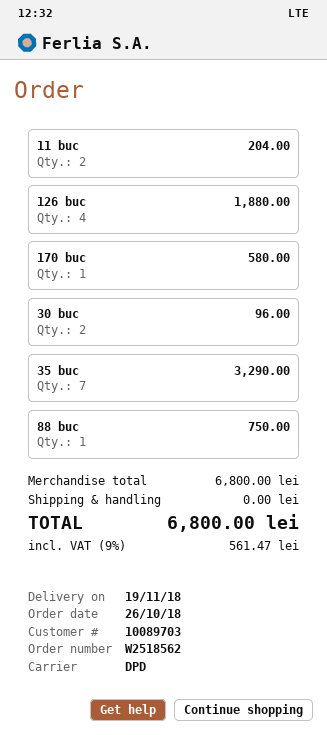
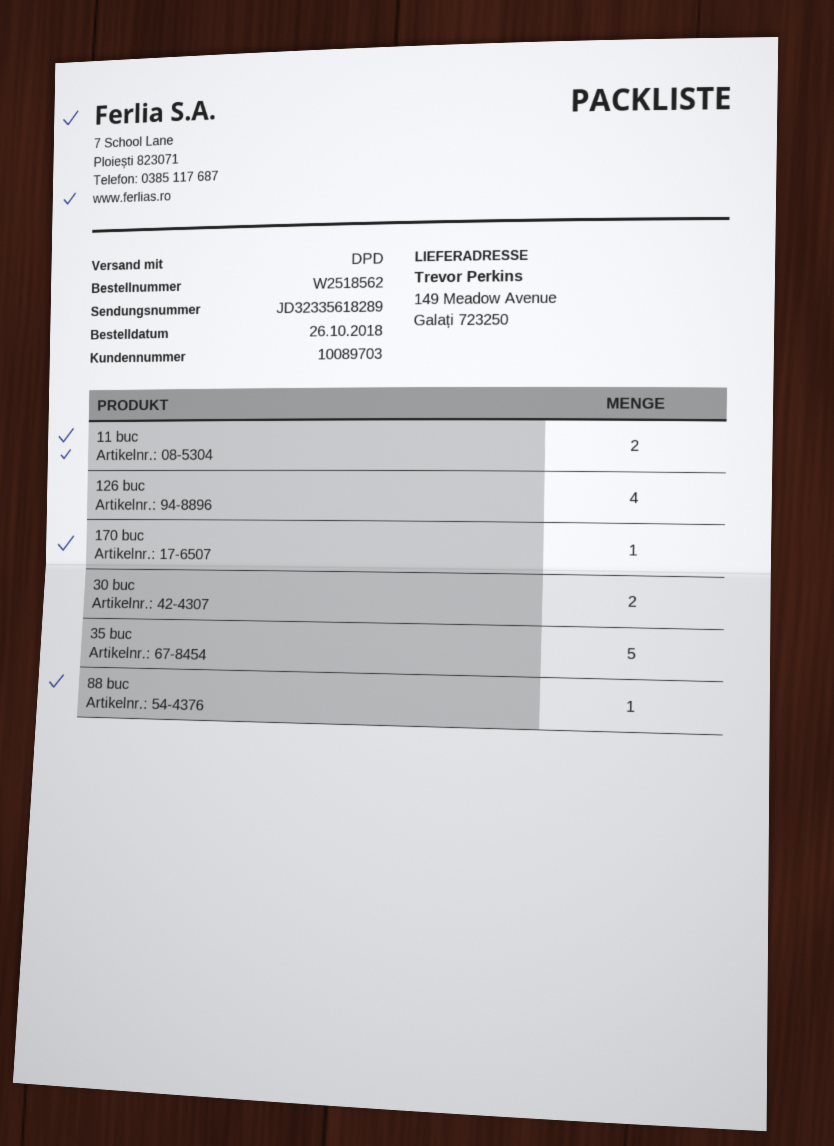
35 buc: 7 -> 5

